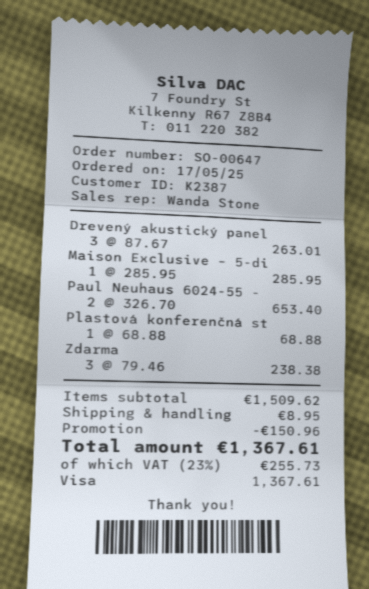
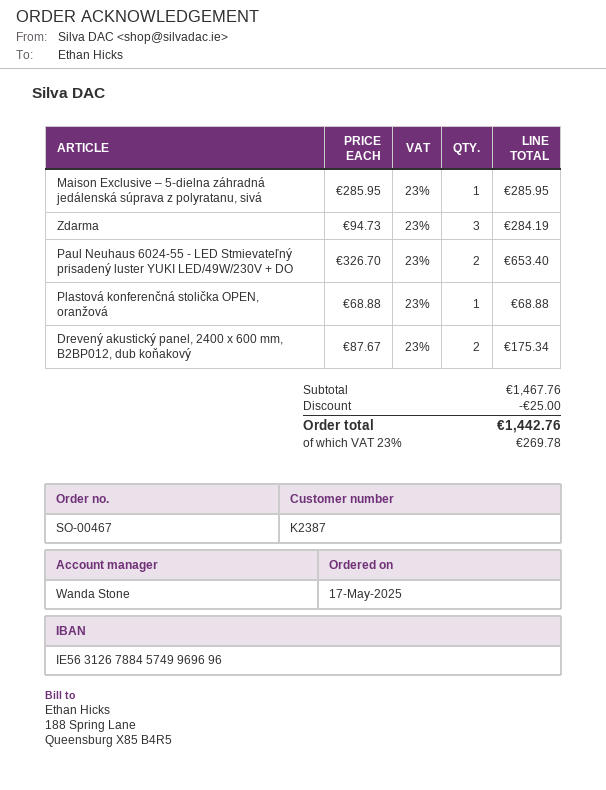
order number: SO-00647 -> SO-00467
Drevený akustický panel: 3 x 87.67 = 263.01 -> 2 x 87.67 = 175.34
Zdarma: 3 x 79.46 = 238.38 -> 3 x 94.73 = 284.19
subtotal: 1509.62 -> 1467.76
discount: 150.96 -> 25.00
shipping: 8.95 -> none
tax: 23% = 255.73 -> 23% = 269.78
total: 1367.61 -> 1442.76

